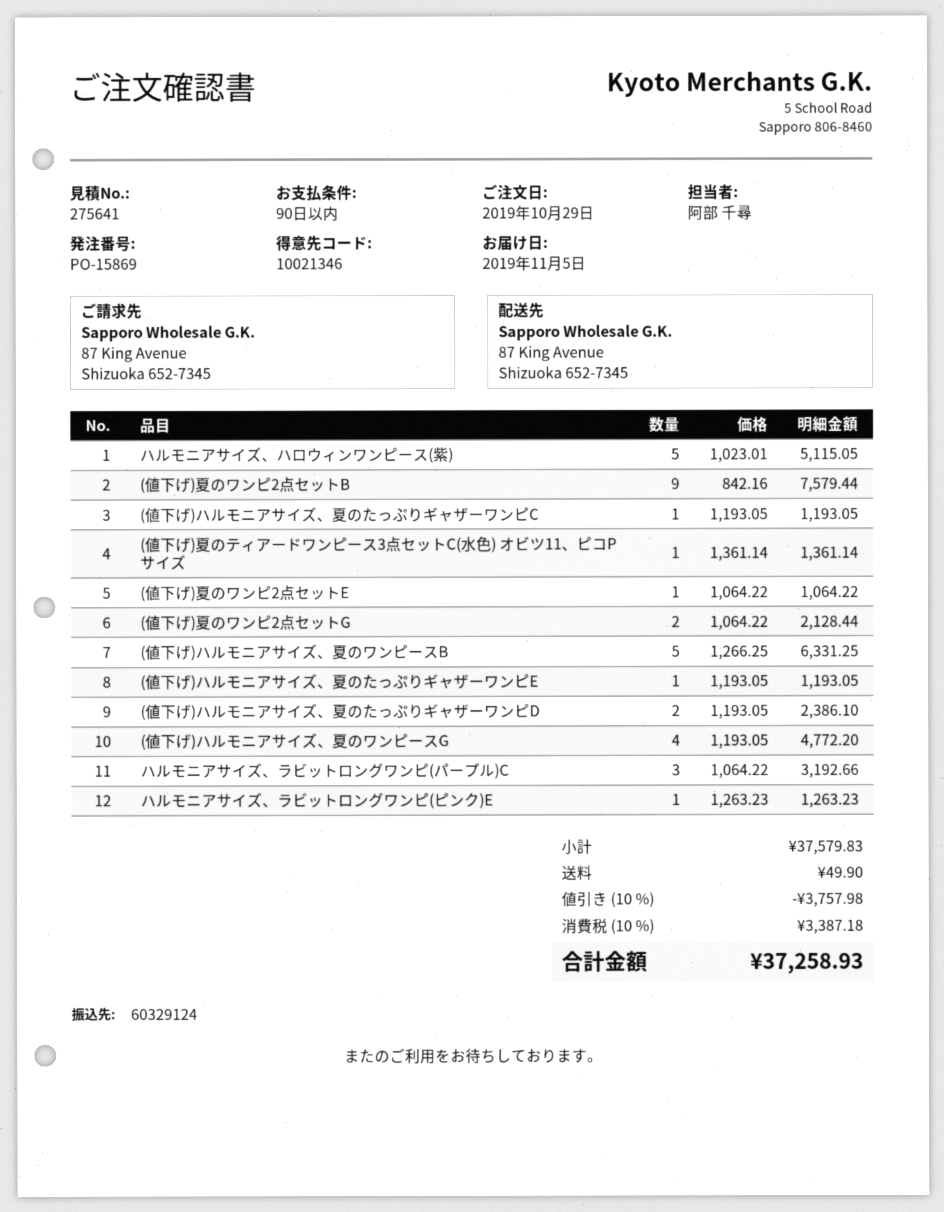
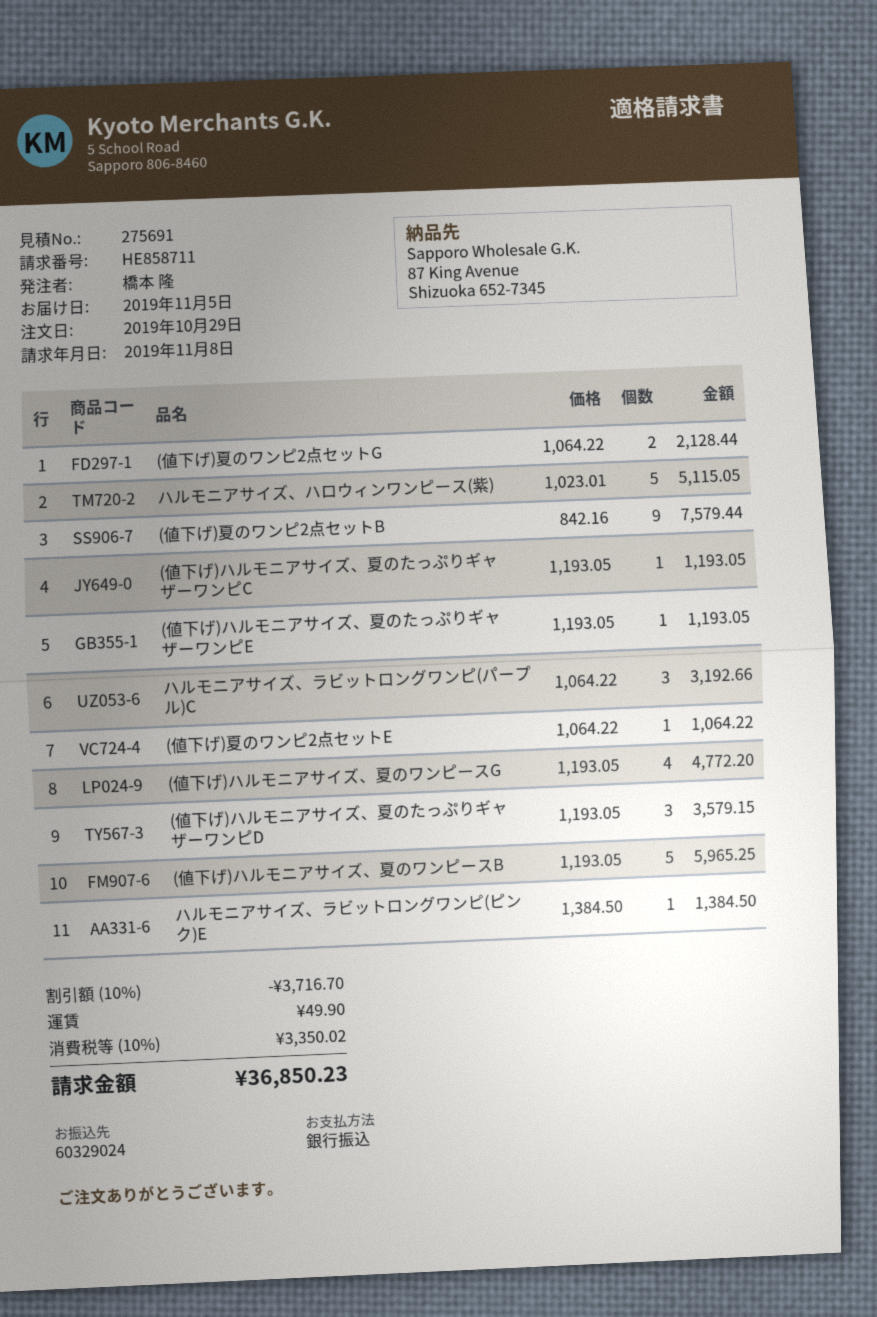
quote number: 275641 -> 275691
bank account: 60329124 -> 60329024
(値下げ)夏のティアードワンピース3点セットC(水色) オビツ11、ピコPサイズ: 1 x 1361.14 = 1361.14 -> none
(値下げ)ハルモニアサイズ、夏のワンピースB: 5 x 1266.25 = 6331.25 -> 5 x 1193.05 = 5965.25
(値下げ)ハルモニアサイズ、夏のたっぷりギャザーワンピD: 2 x 1193.05 = 2386.10 -> 3 x 1193.05 = 3579.15
ハルモニアサイズ、ラビットロングワンピ(ピンク)E: 1 x 1263.23 = 1263.23 -> 1 x 1384.50 = 1384.50
discount: 10% = 3757.98 -> 10% = 3716.70
tax: 10% = 3387.18 -> 10% = 3350.02
total: 37258.93 -> 36850.23

